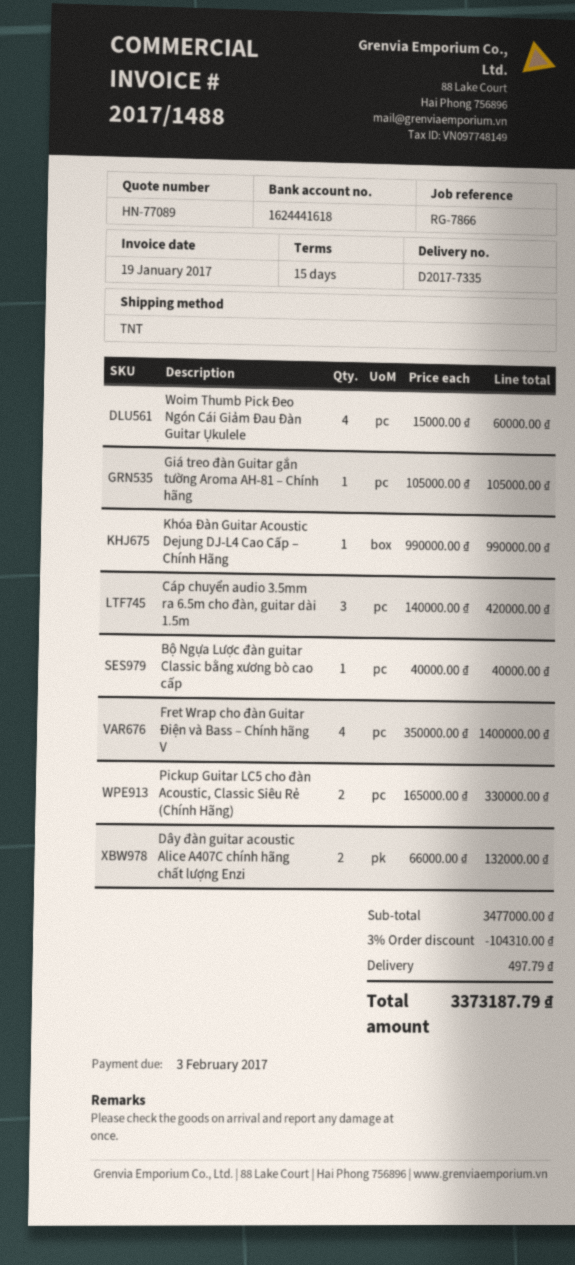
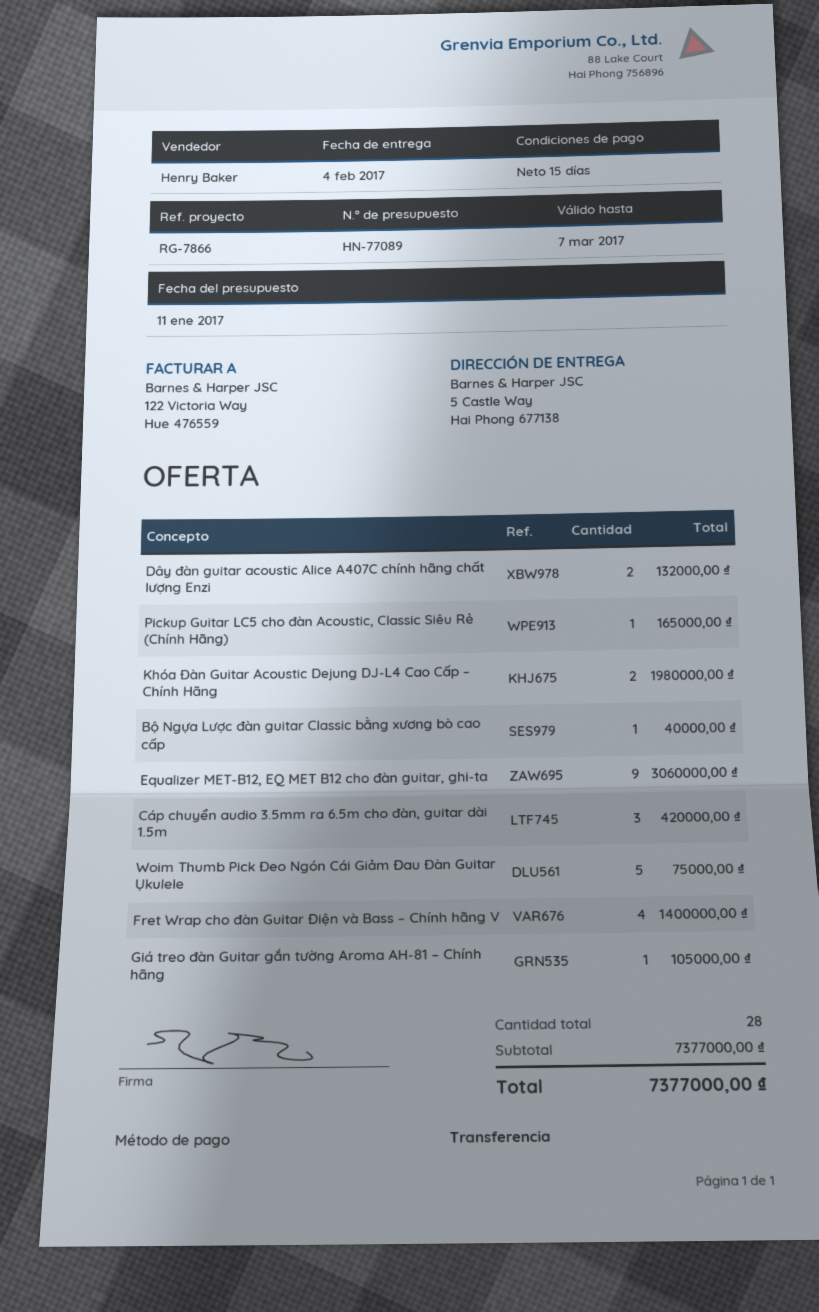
Woim Thumb Pick Đeo Ngón Cái Giảm Đau Đàn Guitar Ụkulele: 4 for 60000.00 -> 5 for 75000.00
Khóa Đàn Guitar Acoustic Dejung DJ-L4 Cao Cấp – Chính Hãng: 1 for 990000.00 -> 2 for 1980000.00
Pickup Guitar LC5 cho đàn Acoustic, Classic Siêu Rẻ (Chính Hãng): 2 for 330000.00 -> 1 for 165000.00
Equalizer MET-B12, EQ MET B12 cho đàn guitar, ghi-ta: none -> 9 for 3060000.00
subtotal: 3477000.00 -> 7377000.00
discount: 3% = 104310.00 -> none
shipping: 497.79 -> none
total: 3373187.79 -> 7377000.00

